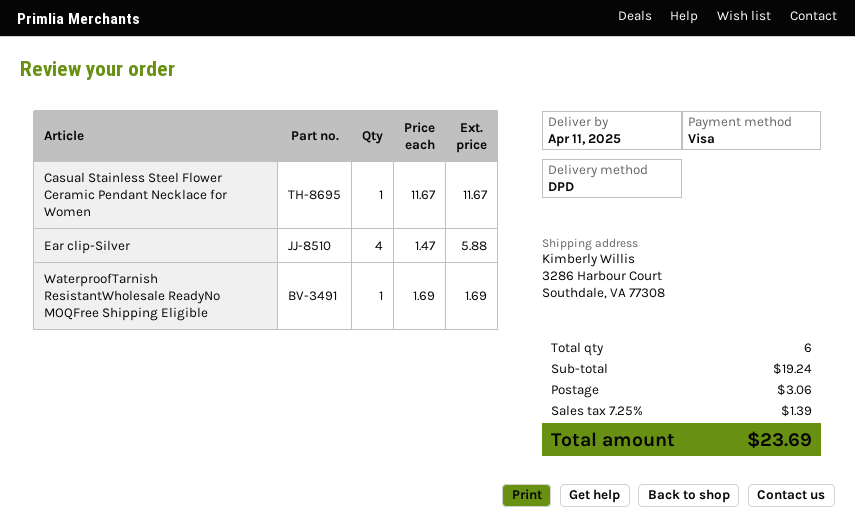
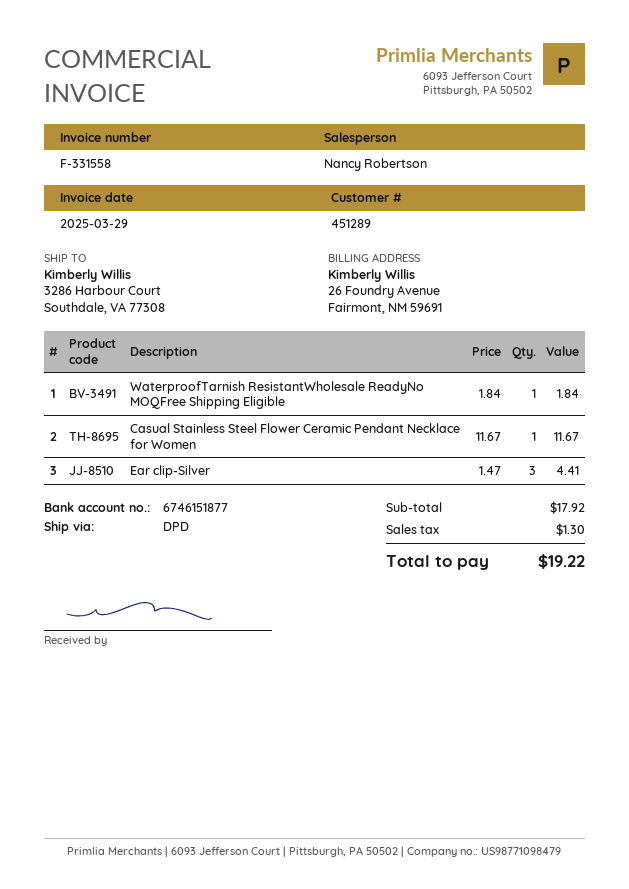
Ear clip-Silver: 4 x 1.47 = 5.88 -> 3 x 1.47 = 4.41
WaterproofTarnish ResistantWholesale ReadyNo MOQFree Shipping Eligible: 1 x 1.69 = 1.69 -> 1 x 1.84 = 1.84
subtotal: 19.24 -> 17.92
shipping: 3.06 -> none
tax: 1.39 -> 1.30
total: 23.69 -> 19.22

